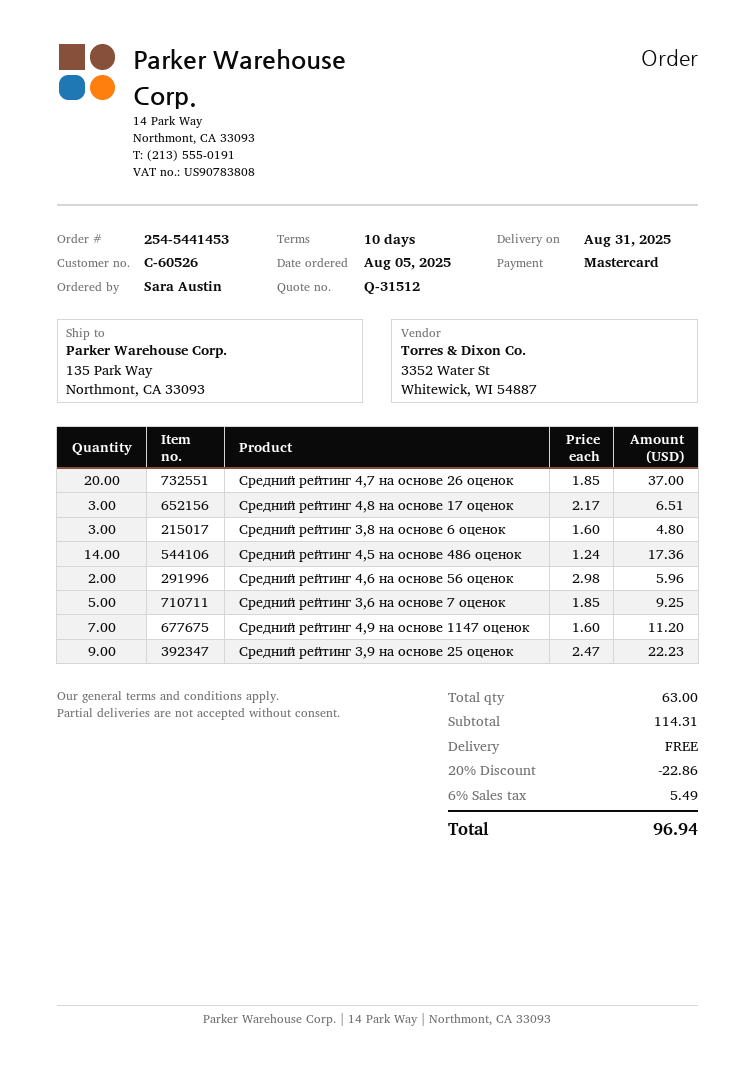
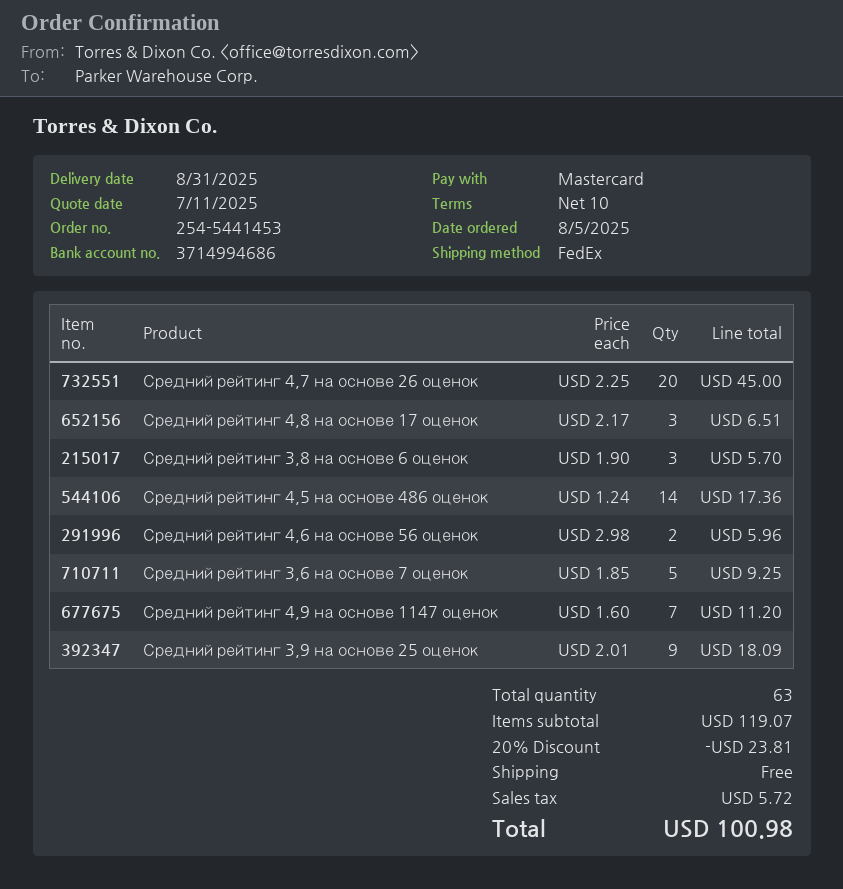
Средний рейтинг 4,7 на основе 26 оценок: 20 x 1.85 = 37.00 -> 20 x 2.25 = 45.00
Средний рейтинг 3,8 на основе 6 оценок: 3 x 1.60 = 4.80 -> 3 x 1.90 = 5.70
Средний рейтинг 3,9 на основе 25 оценок: 9 x 2.47 = 22.23 -> 9 x 2.01 = 18.09
subtotal: 114.31 -> 119.07
discount: 20% = 22.86 -> 20% = 23.81
tax: 5.49 -> 5.72
total: 96.94 -> 100.98

